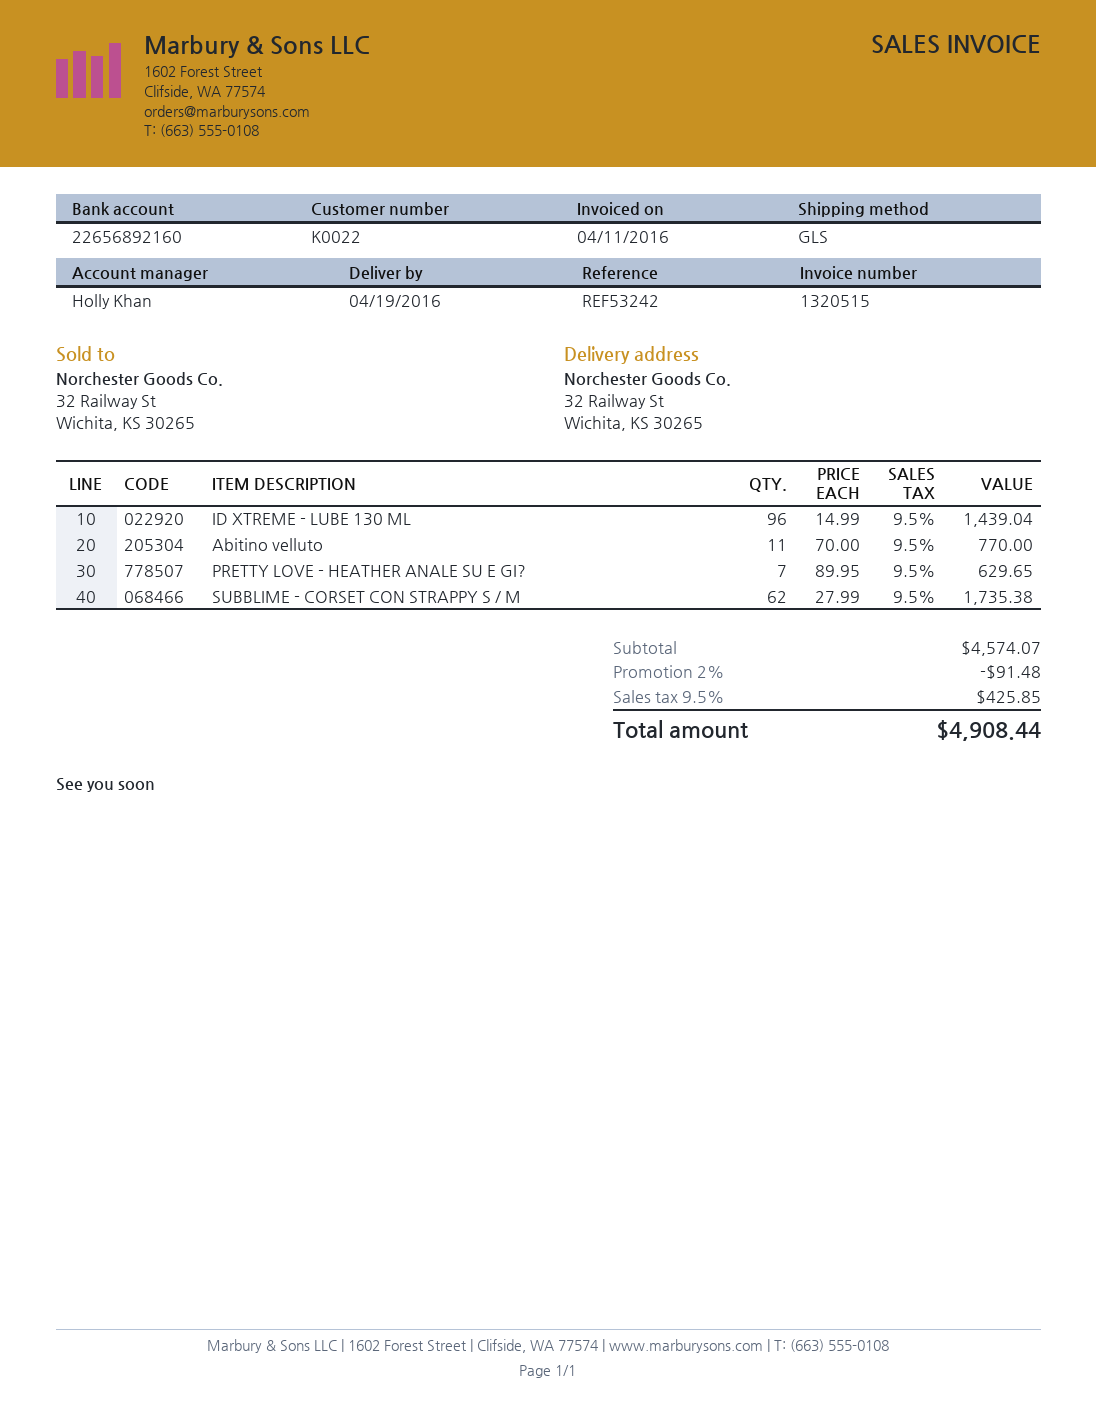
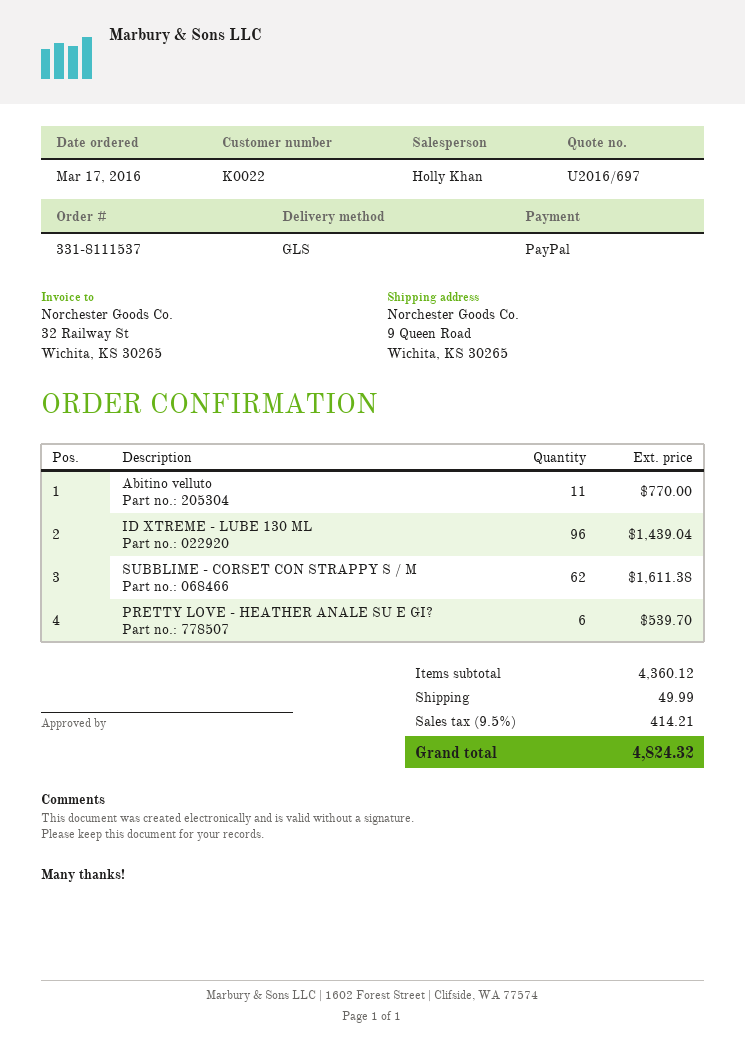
ship to: 32 Railway St, Wichita, KS 30265 -> 9 Queen Road, Wichita, KS 30265
PRETTY LOVE - HEATHER ANALE SU E GI?: 7 for 629.65 -> 6 for 539.70
SUBBLIME - CORSET CON STRAPPY S / M: 62 for 1735.38 -> 62 for 1611.38
subtotal: 4574.07 -> 4360.12
discount: 2% = 91.48 -> none
shipping: none -> 49.99
tax: 9.5% = 425.85 -> 9.5% = 414.21
total: 4908.44 -> 4824.32

